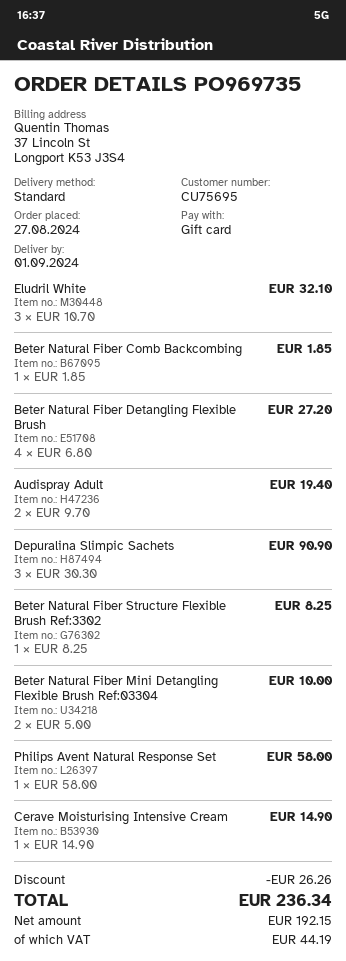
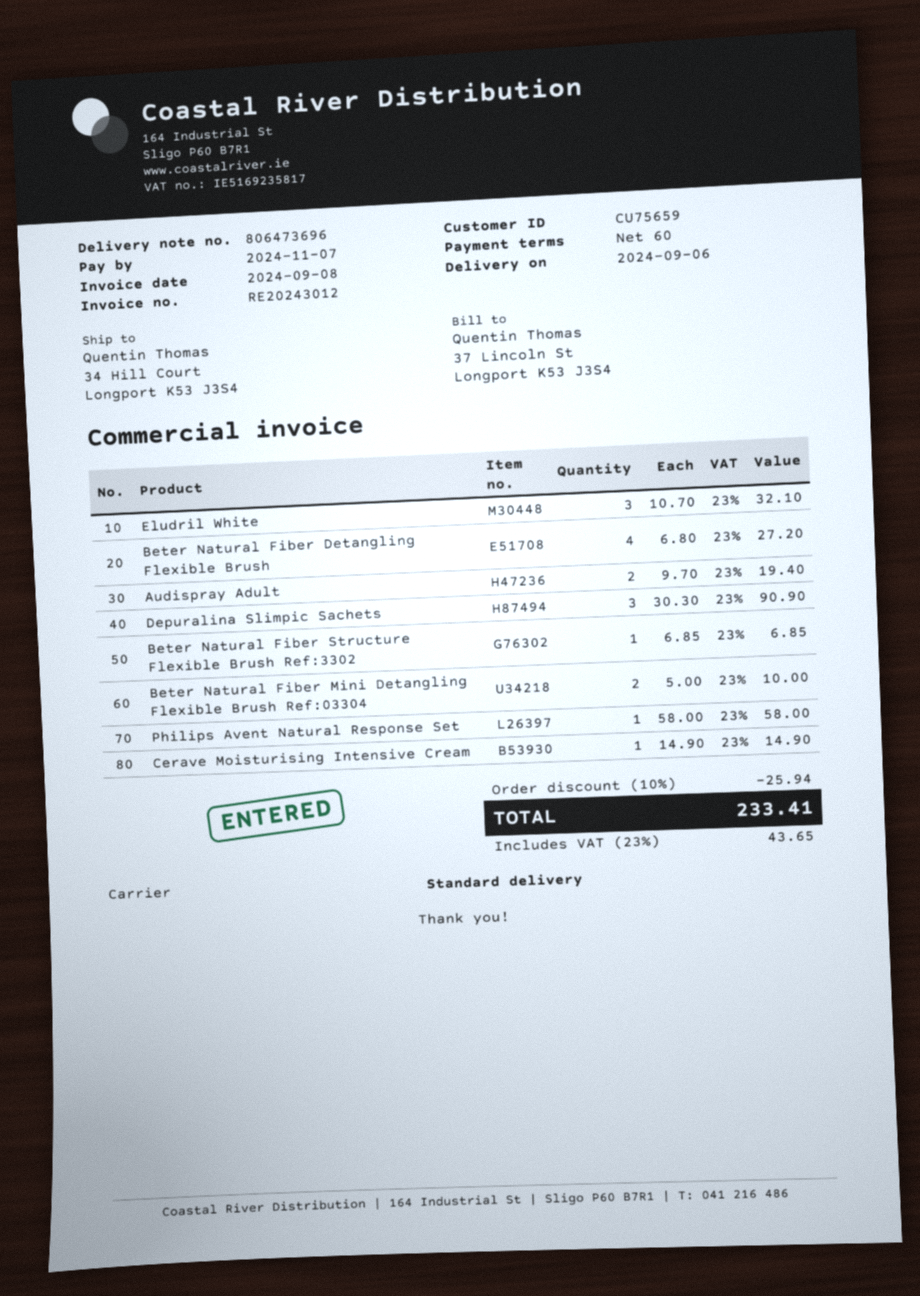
delivery date: 2024-09-01 -> 2024-09-06
customer number: CU75695 -> CU75659
Beter Natural Fiber Comb Backcombing: 1 x 1.85 = 1.85 -> none
Beter Natural Fiber Structure Flexible Brush Ref:3302: 1 x 8.25 = 8.25 -> 1 x 6.85 = 6.85
discount: 26.26 -> 25.94
tax: 44.19 -> 43.65
total: 236.34 -> 233.41

